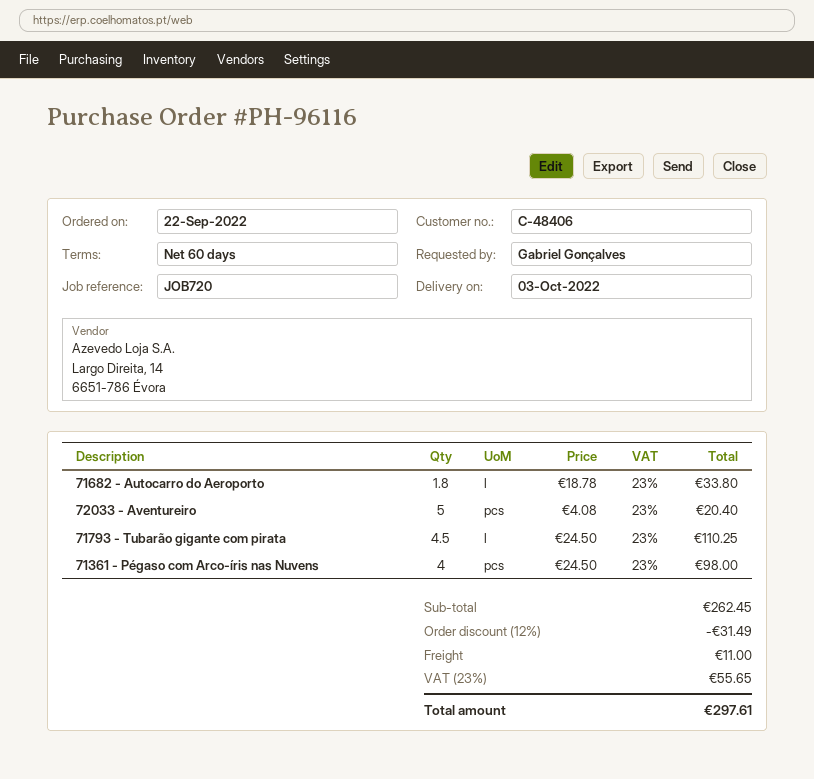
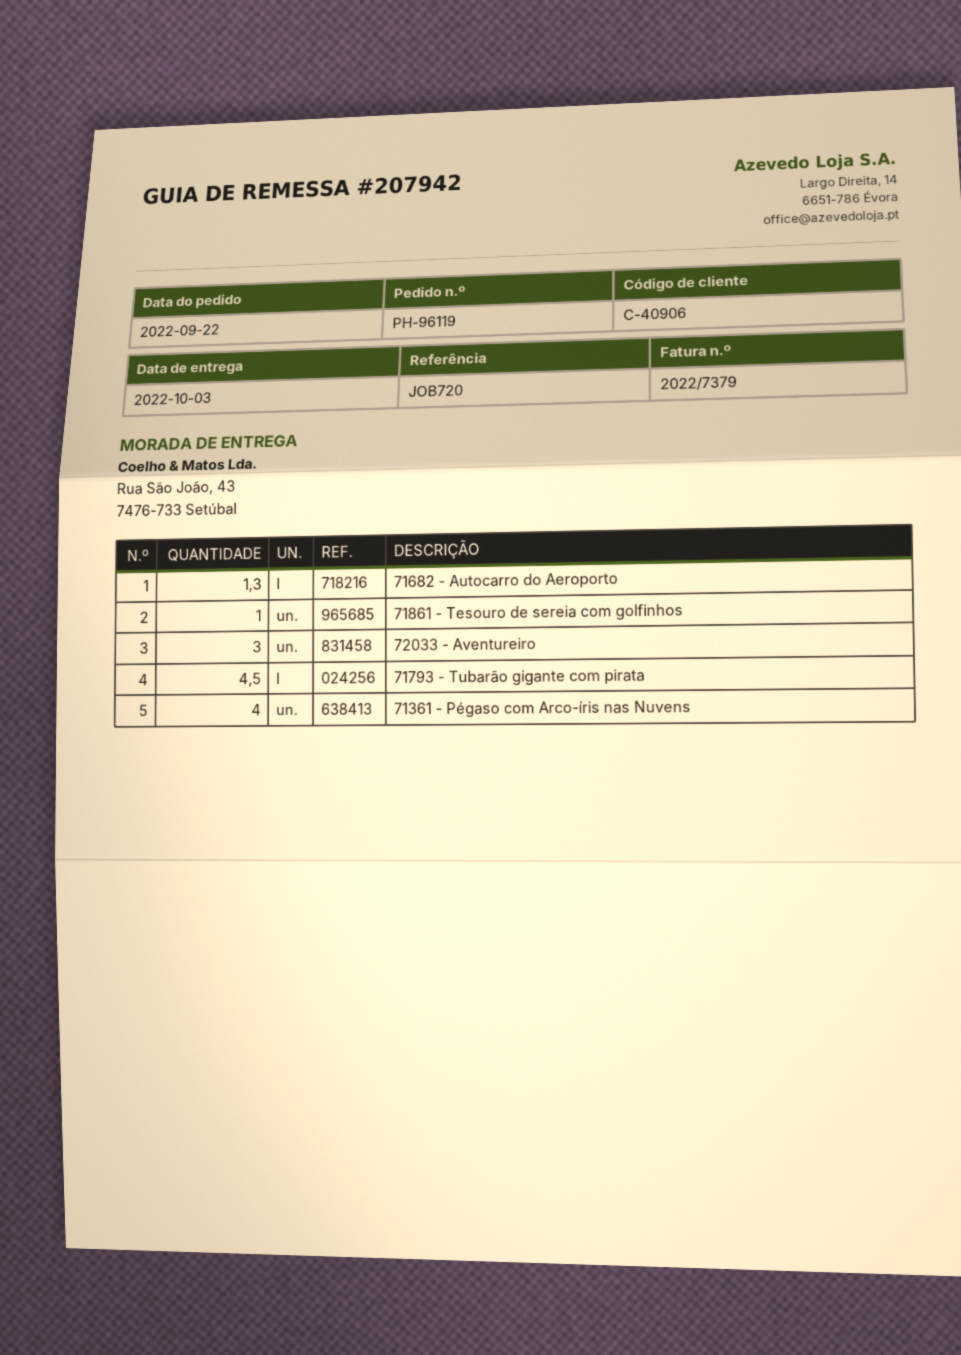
order number: PH-96116 -> PH-96119
customer number: C-48406 -> C-40906
71682 - Autocarro do Aeroporto: 1.8 -> 1.3
72033 - Aventureiro: 5 -> 3
71861 - Tesouro de sereia com golfinhos: none -> 1

